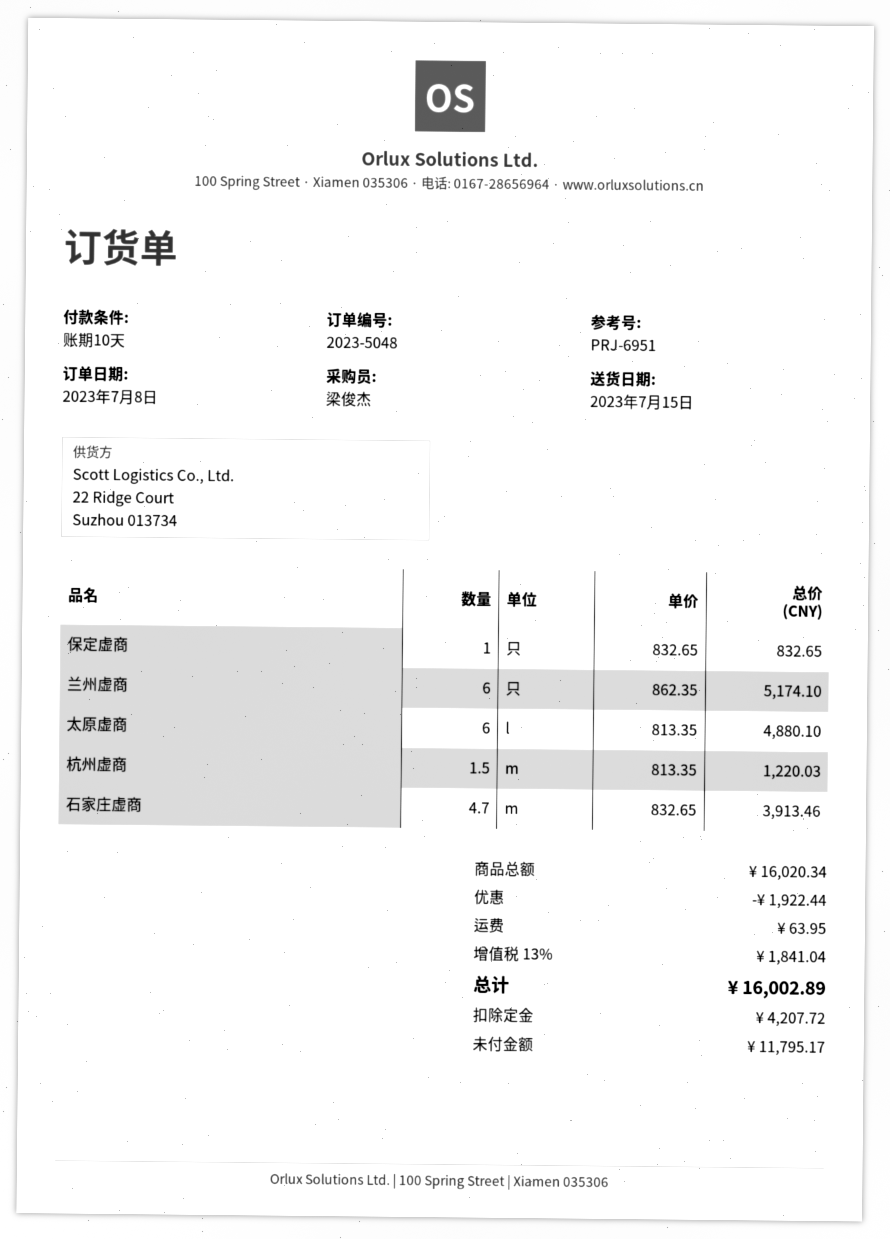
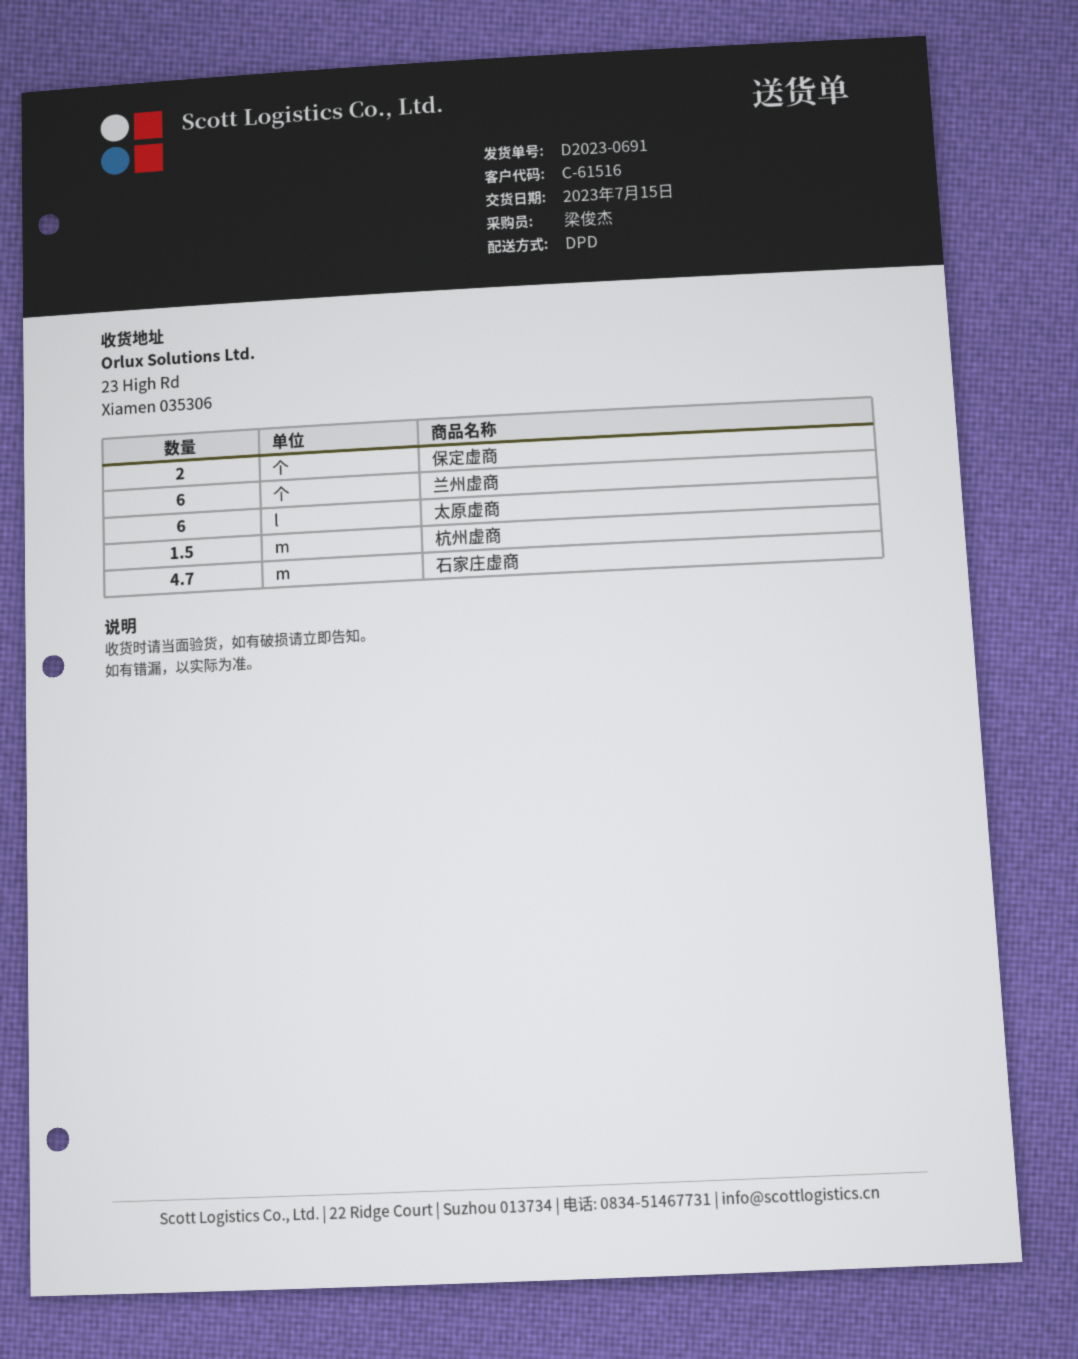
保定虚商: 1 -> 2

